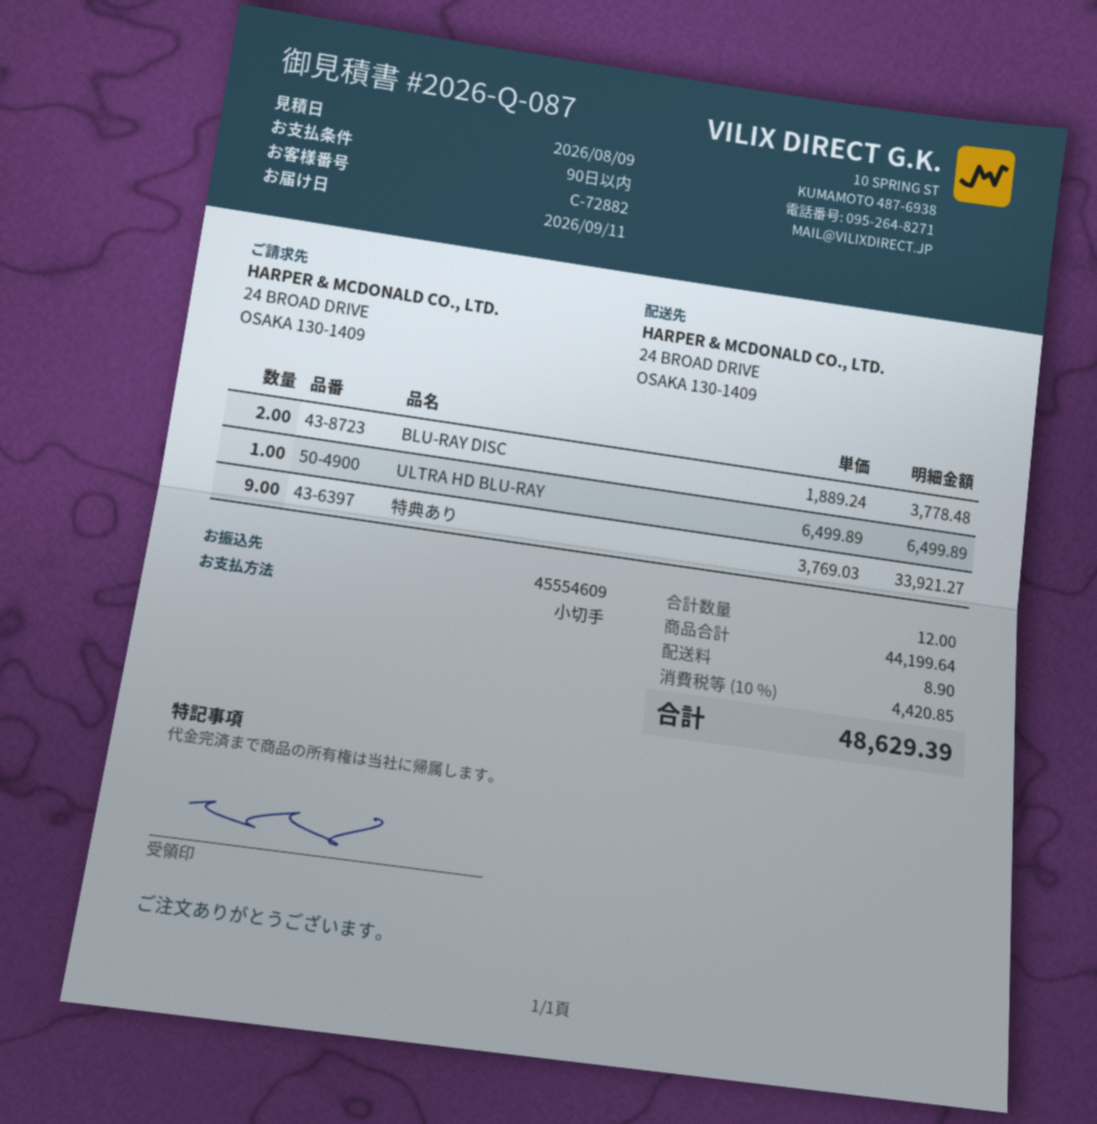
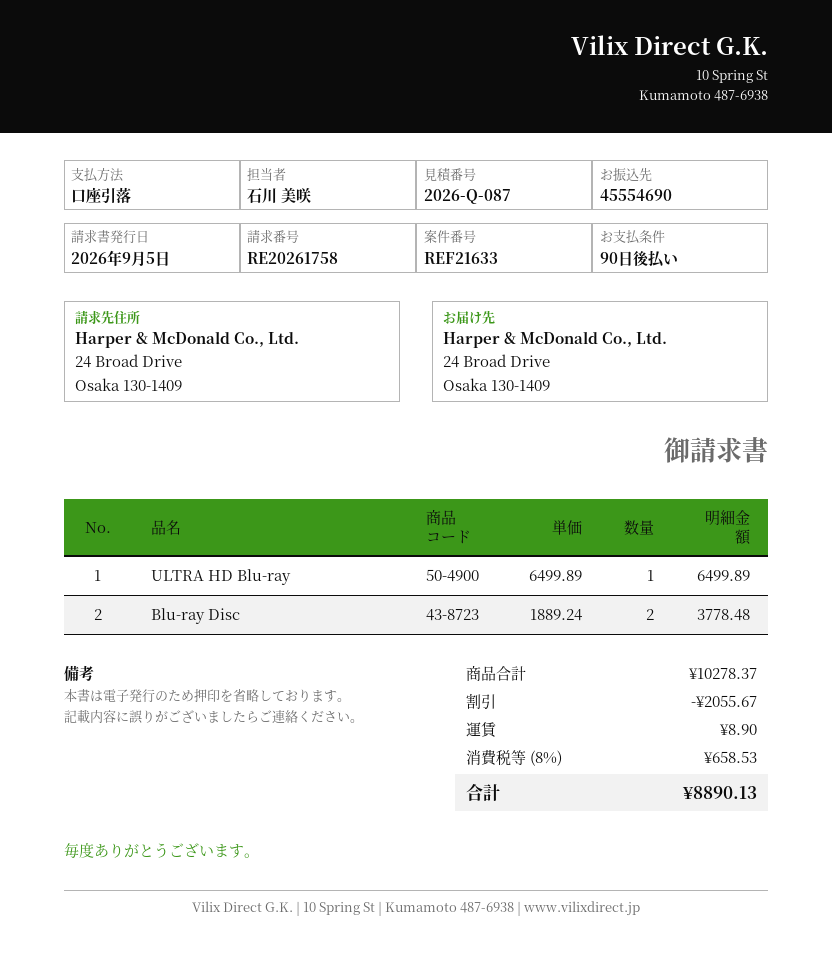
payment method: cheque -> direct debit
bank account: 45554609 -> 45554690
特典あり: 9 x 3769.03 = 33921.27 -> none
subtotal: 44199.64 -> 10278.37
discount: none -> 2055.67
tax: 10% = 4420.85 -> 8% = 658.53
total: 48629.39 -> 8890.13

